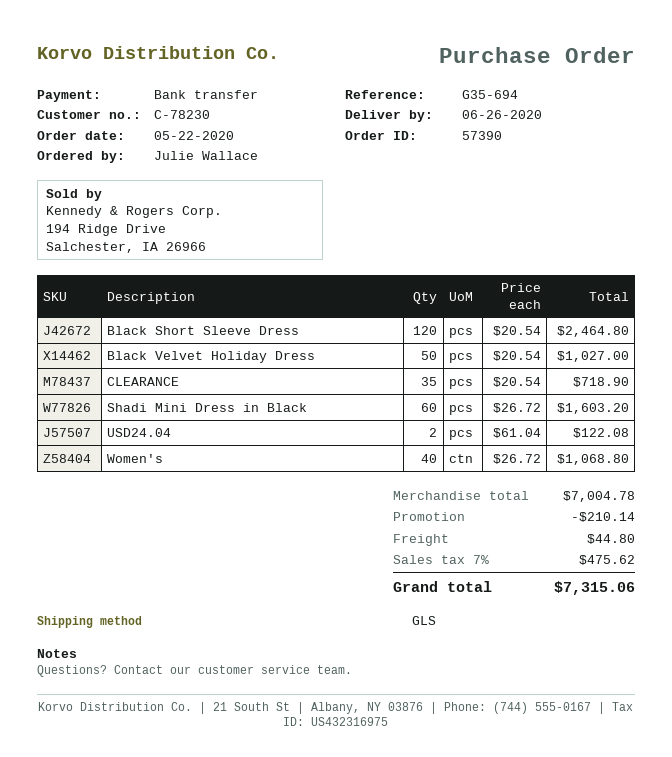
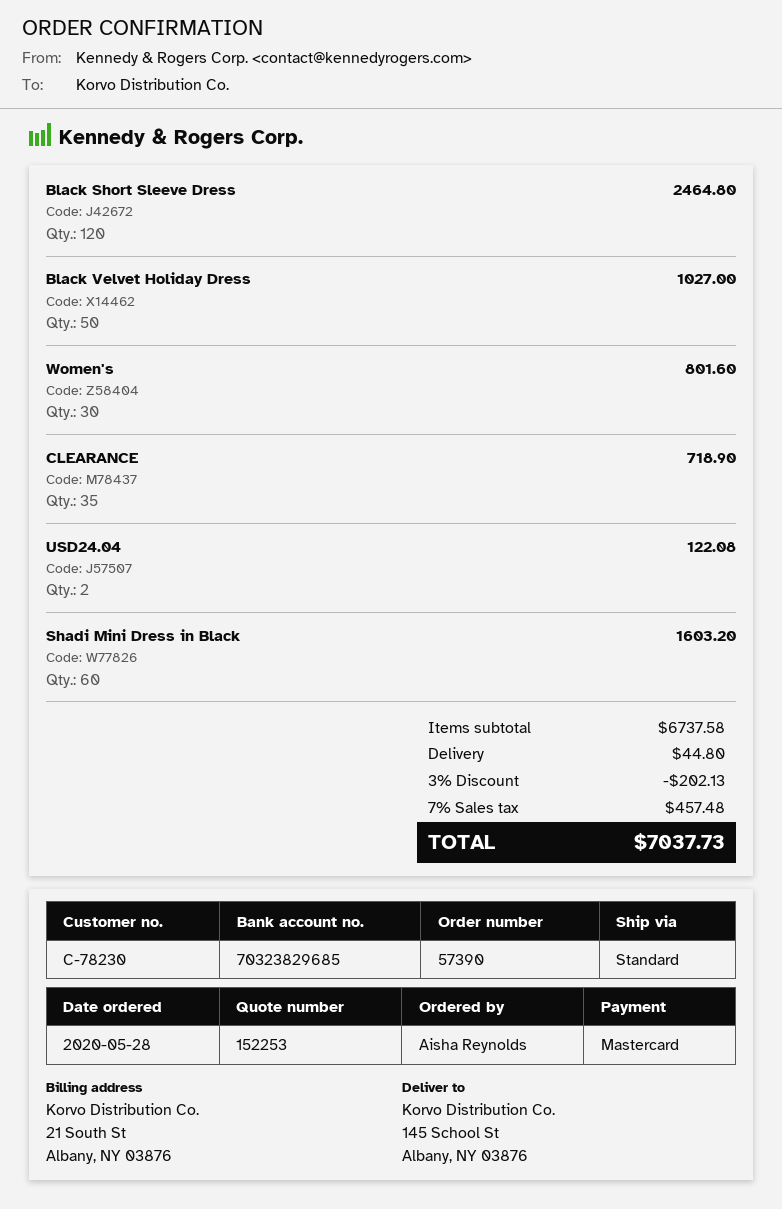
order date: 2020-05-22 -> 2020-05-28
ordered by: Julie Wallace -> Aisha Reynolds
payment method: bank transfer -> Mastercard
shipping method: GLS -> standard
Women's: 40 for 1068.80 -> 30 for 801.60
subtotal: 7004.78 -> 6737.58
discount: 210.14 -> 202.13
tax: 7% = 475.62 -> 7% = 457.48
total: 7315.06 -> 7037.73

